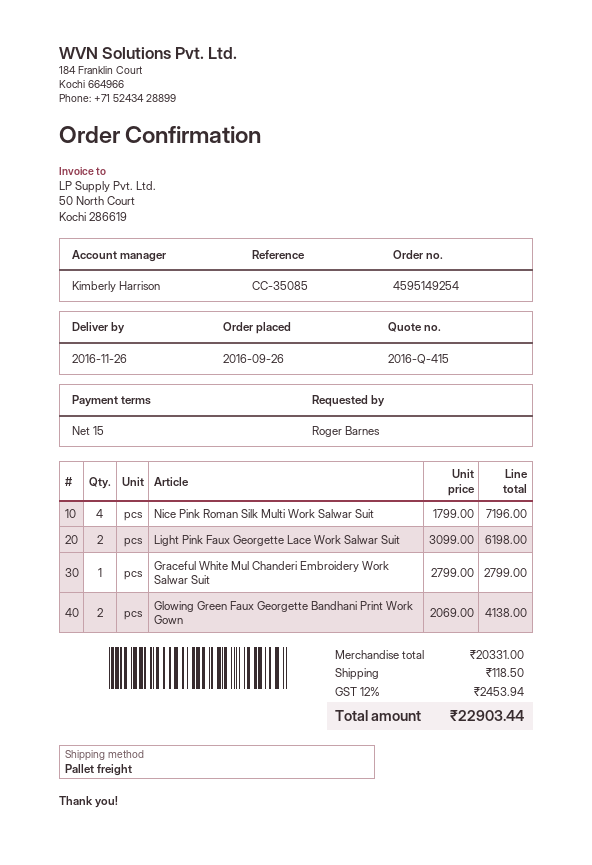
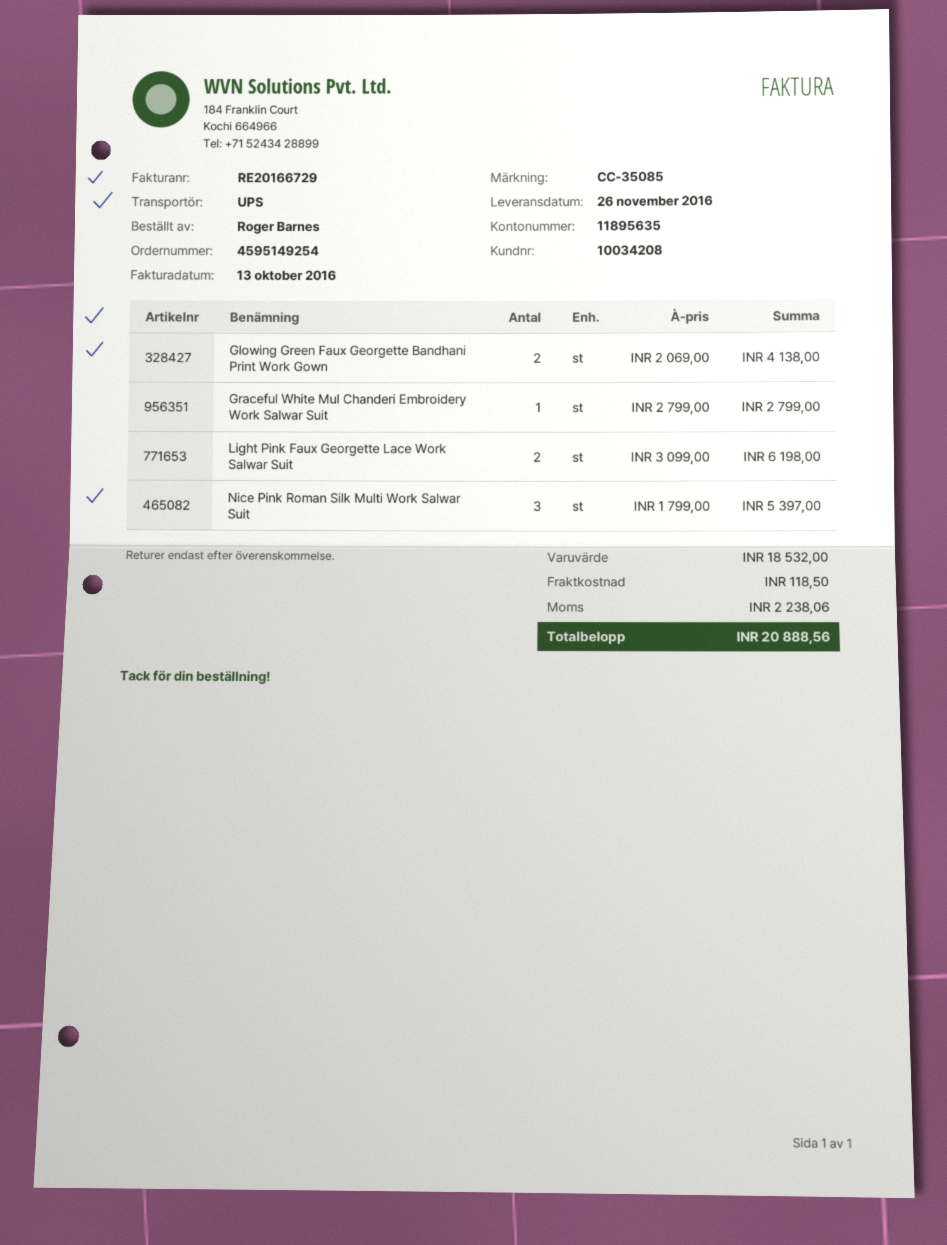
shipping method: pallet freight -> UPS
Nice Pink Roman Silk Multi Work Salwar Suit: 4 x 1799.00 = 7196.00 -> 3 x 1799.00 = 5397.00
subtotal: 20331.00 -> 18532.00
tax: 2453.94 -> 2238.06
total: 22903.44 -> 20888.56

